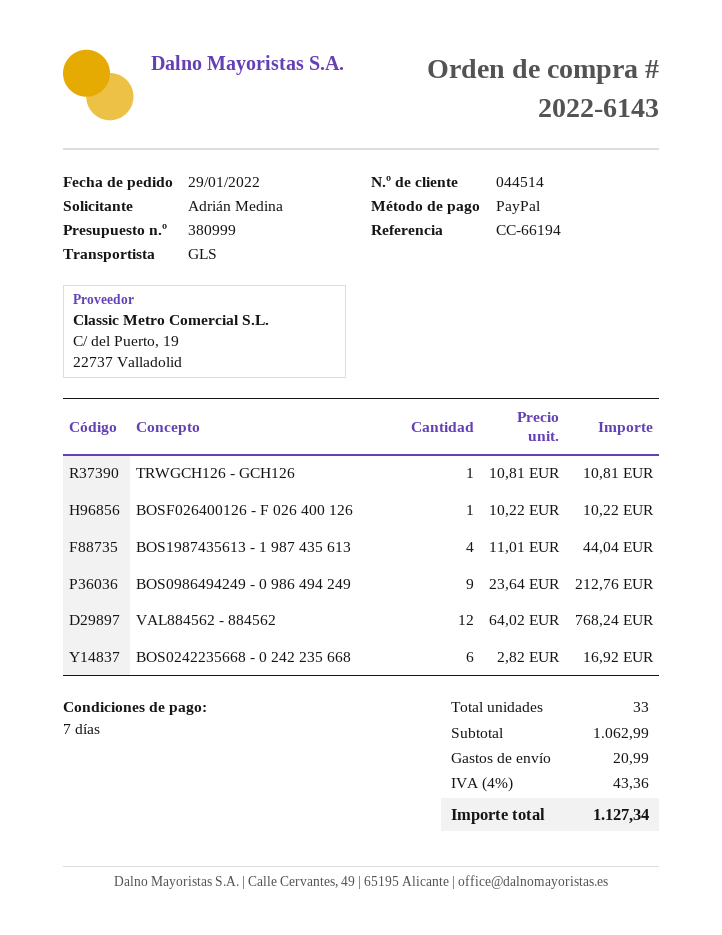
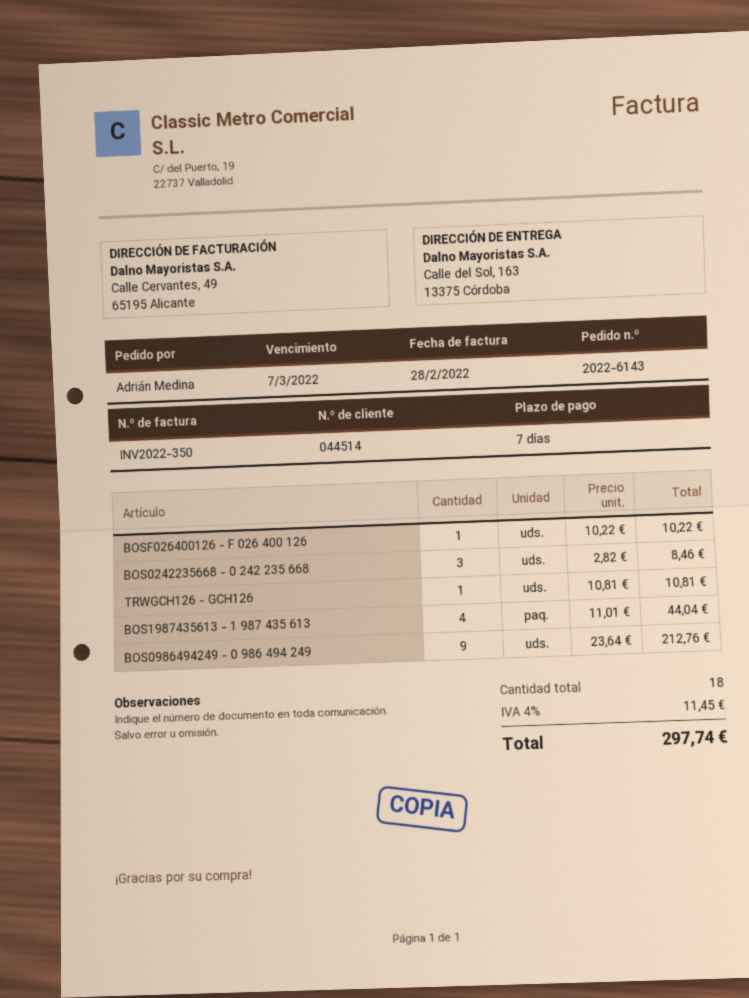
VAL884562 - 884562: 12 x 64.02 = 768.24 -> none
BOS0242235668 - 0 242 235 668: 6 x 2.82 = 16.92 -> 3 x 2.82 = 8.46
total quantity: 33 -> 18
shipping: 20.99 -> none
tax: 4% = 43.36 -> 4% = 11.45
total: 1127.34 -> 297.74

